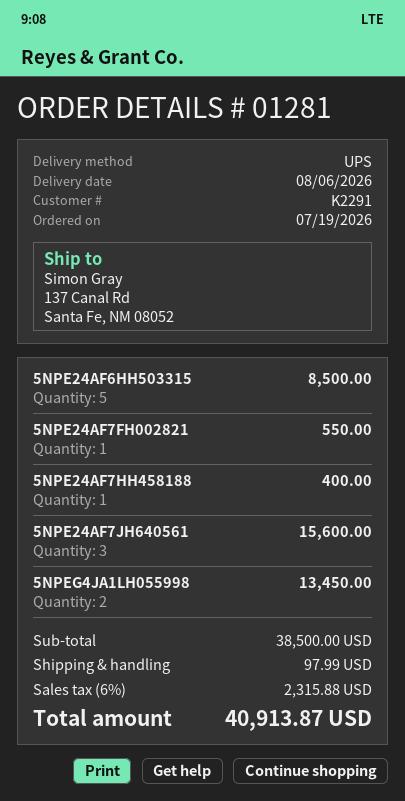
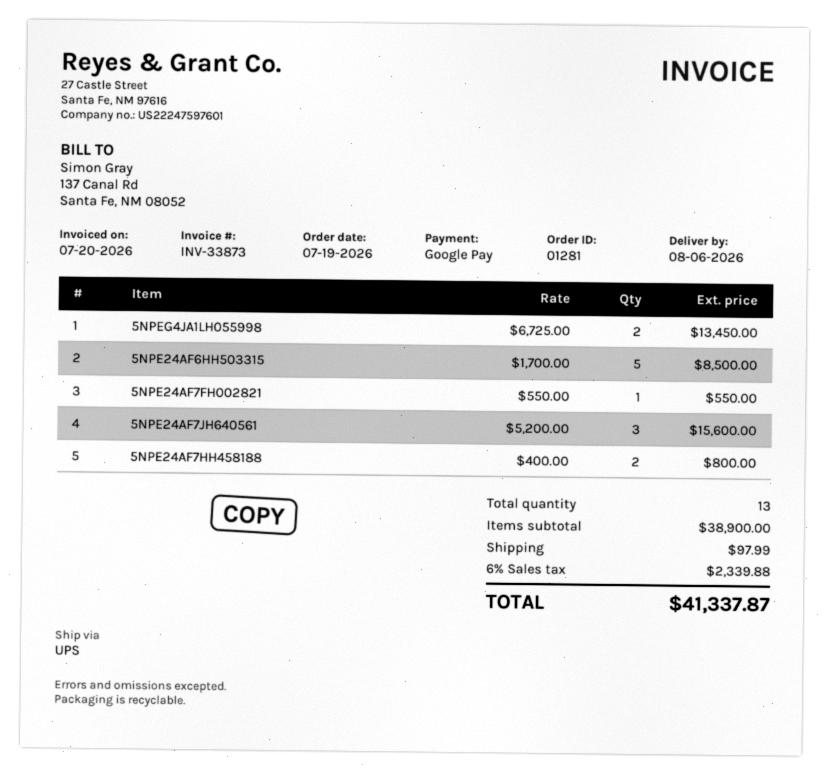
5NPE24AF7HH458188: 1 for 400.00 -> 2 for 800.00
subtotal: 38500.00 -> 38900.00
tax: 6% = 2315.88 -> 6% = 2339.88
total: 40913.87 -> 41337.87

